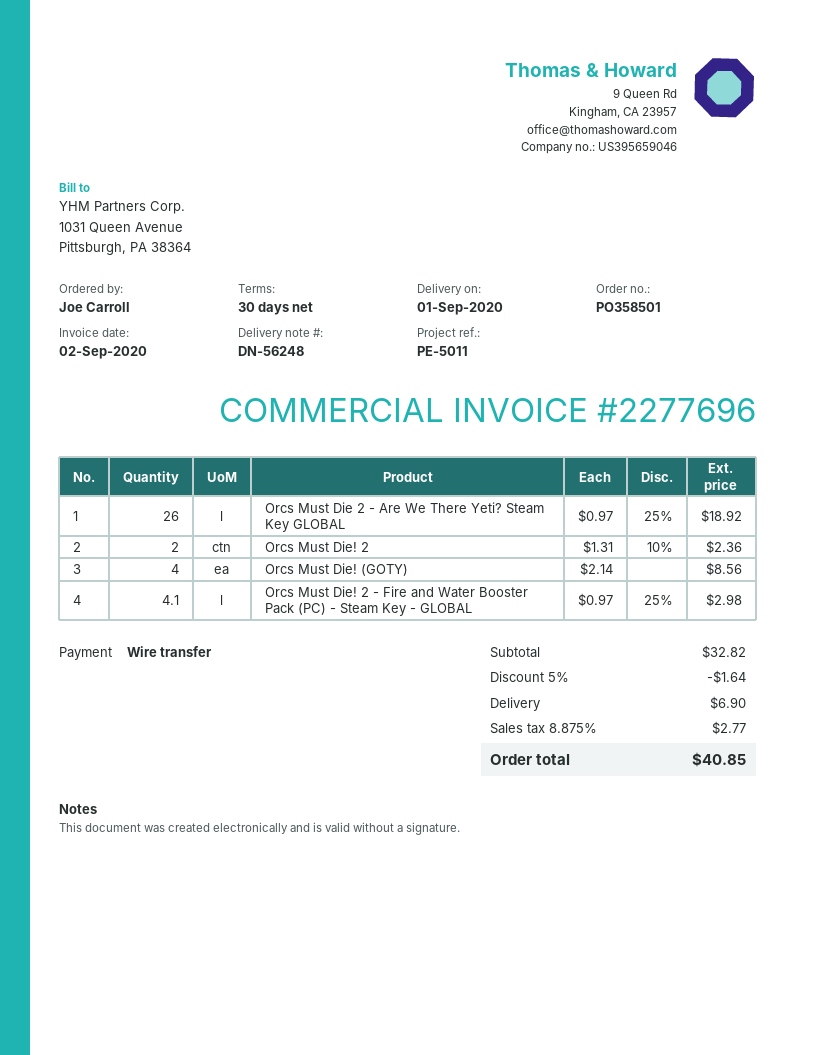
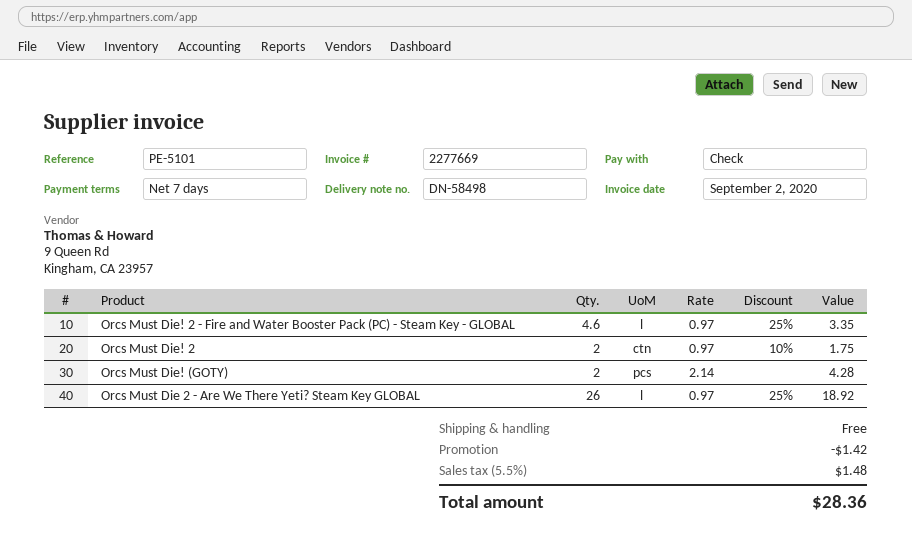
delivery note number: DN-56248 -> DN-58498
invoice number: 2277696 -> 2277669
payment terms: 30 days -> 7 days
reference: PE-5011 -> PE-5101
payment method: bank transfer -> cheque
Orcs Must Die! 2: 2 x 1.31 - 10% = 2.36 -> 2 x 0.97 - 10% = 1.75
Orcs Must Die! (GOTY): 4 x 2.14 = 8.56 -> 2 x 2.14 = 4.28
Orcs Must Die! 2 - Fire and Water Booster Pack (PC) - Steam Key - GLOBAL: 4.1 x 0.97 - 25% = 2.98 -> 4.6 x 0.97 - 25% = 3.35
discount: 1.64 -> 1.42
shipping: 6.90 -> 0.00
tax: 8.875% = 2.77 -> 5.5% = 1.48
total: 40.85 -> 28.36

